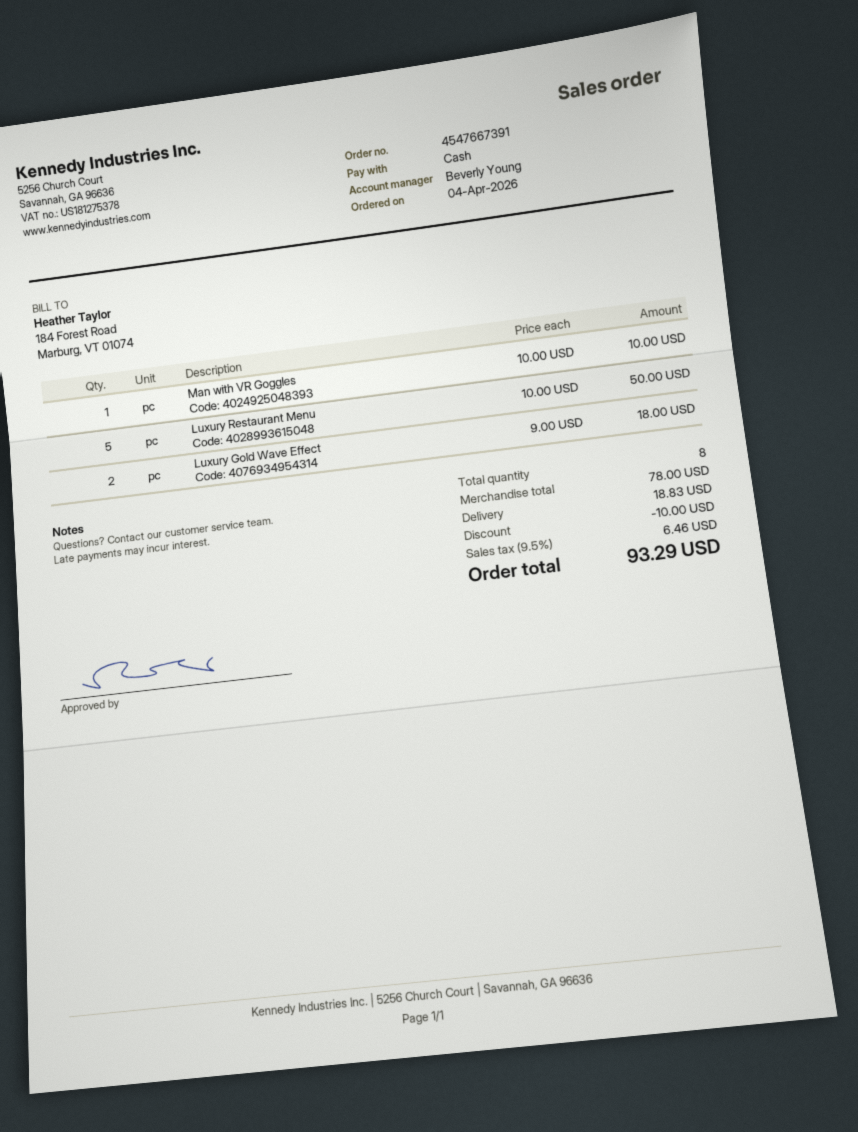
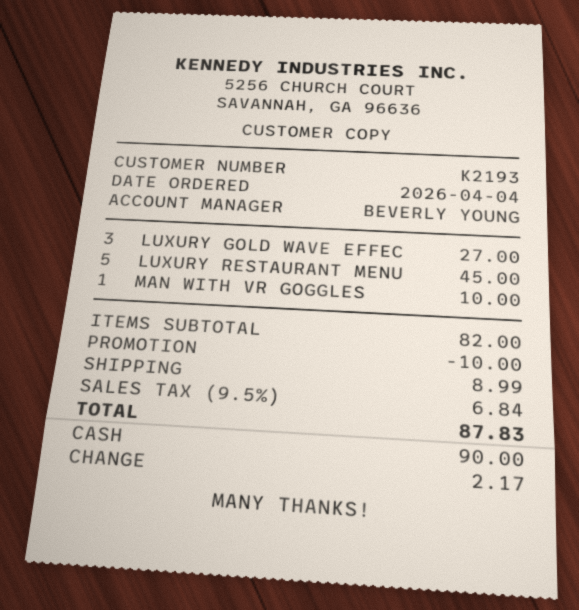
Luxury Restaurant Menu: 5 for 50.00 -> 5 for 45.00
Luxury Gold Wave Effect: 2 for 18.00 -> 3 for 27.00
subtotal: 78.00 -> 82.00
shipping: 18.83 -> 8.99
tax: 9.5% = 6.46 -> 9.5% = 6.84
total: 93.29 -> 87.83

